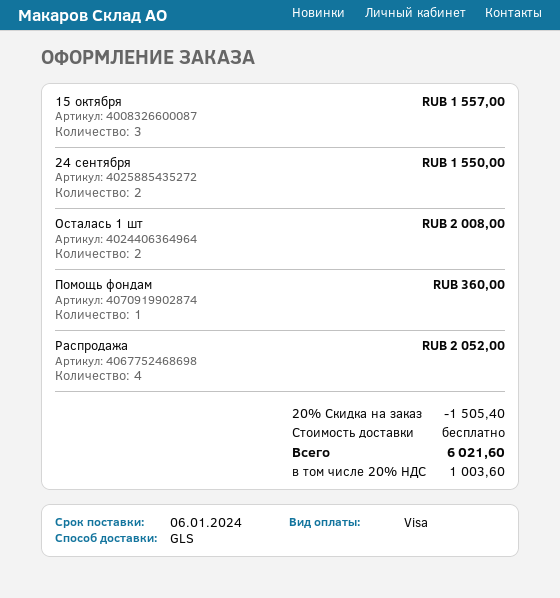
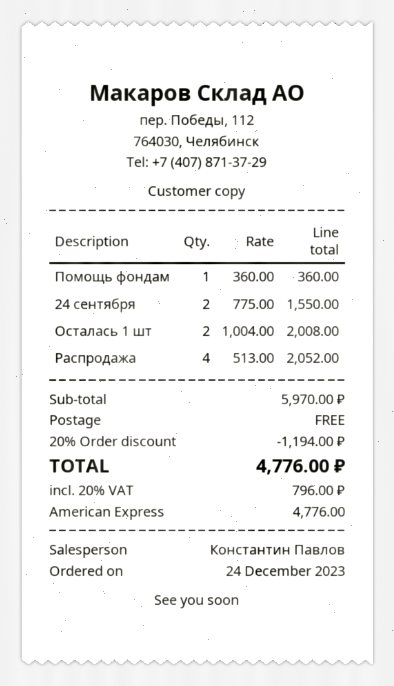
payment method: Visa -> American Express
15 октября: 3 for 1557.00 -> none
discount: 20% = 1505.40 -> 20% = 1194.00
tax: 20% = 1003.60 -> 20% = 796.00
total: 6021.60 -> 4776.00

